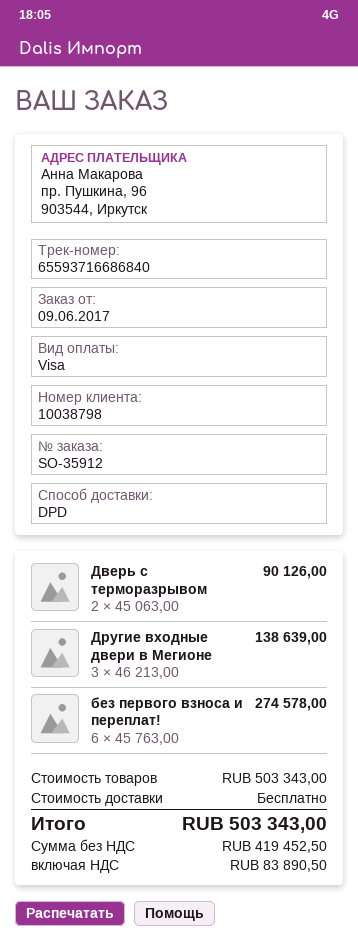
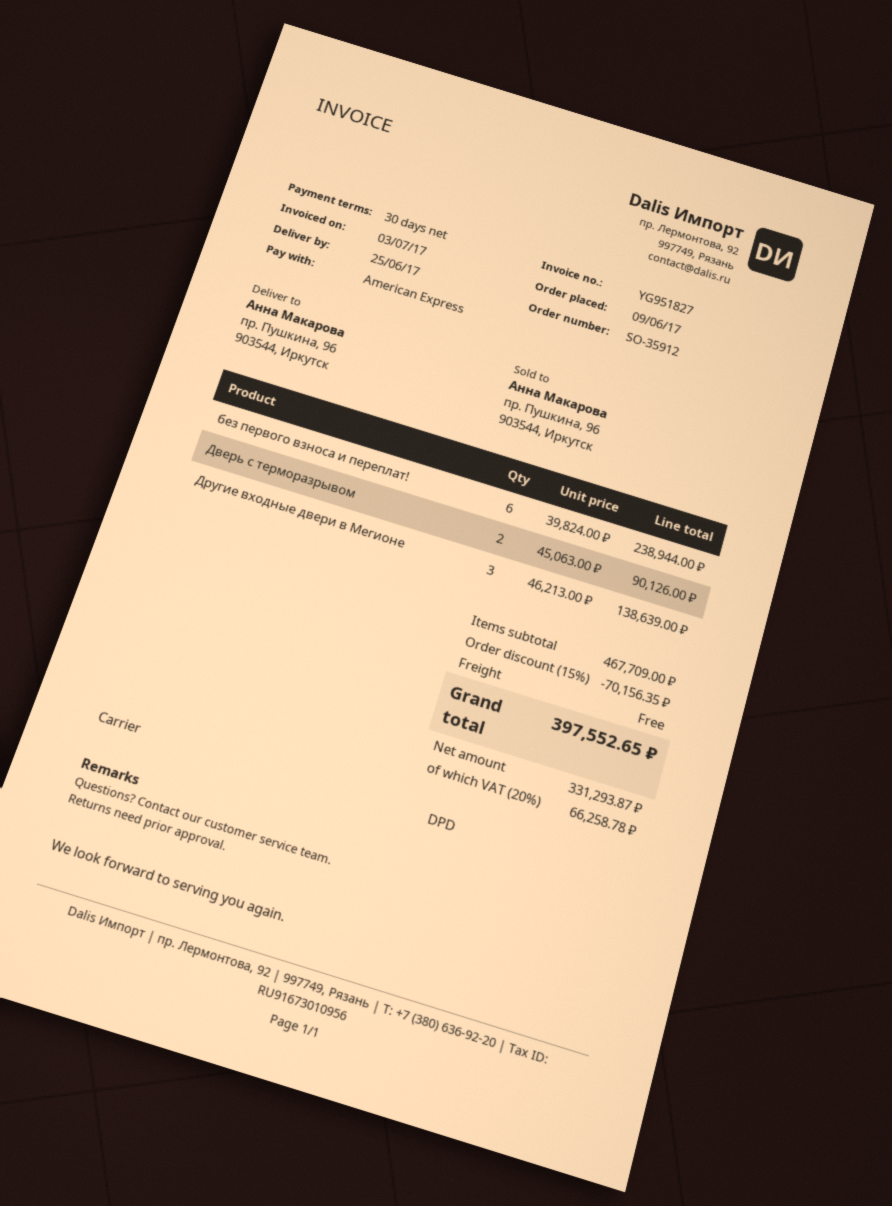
payment method: Visa -> American Express
без первого взноса и переплат!: 6 x 45763.00 = 274578.00 -> 6 x 39824.00 = 238944.00
subtotal: 503343.00 -> 467709.00
discount: none -> 15% = 70156.35
net: 419452.50 -> 331293.87
tax: 83890.50 -> 66258.78
total: 503343.00 -> 397552.65

